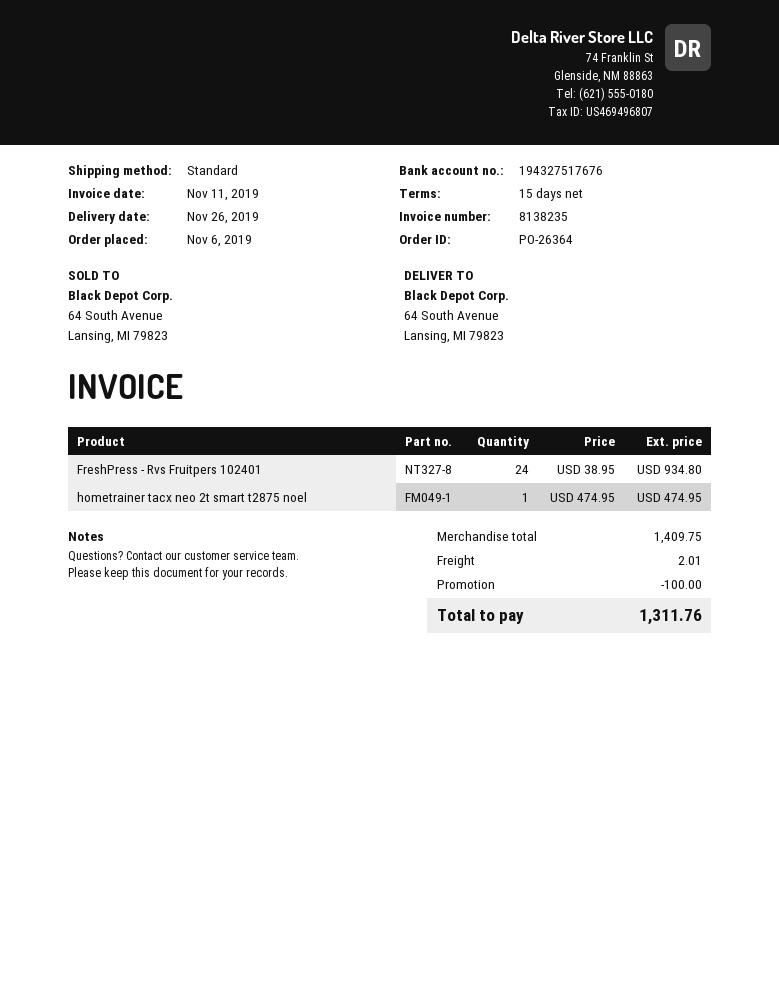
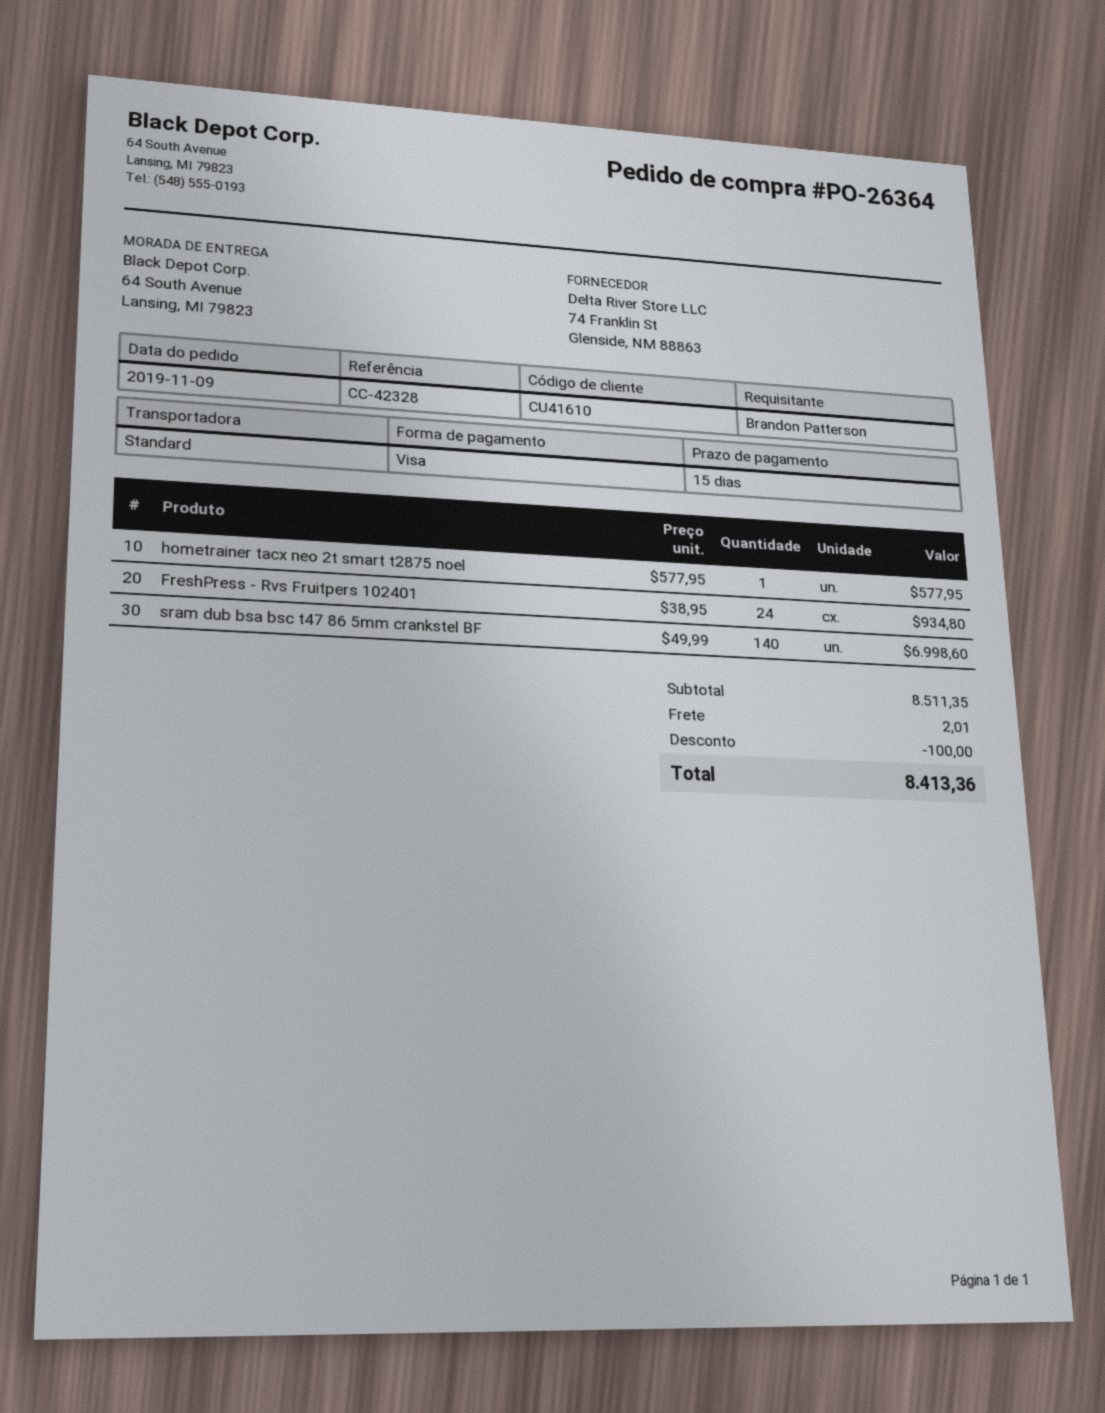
order date: 2019-11-06 -> 2019-11-09
hometrainer tacx neo 2t smart t2875 noel: 1 x 474.95 = 474.95 -> 1 x 577.95 = 577.95
sram dub bsa bsc t47 86 5mm crankstel BF: none -> 140 x 49.99 = 6998.60
subtotal: 1409.75 -> 8511.35
total: 1311.76 -> 8413.36

